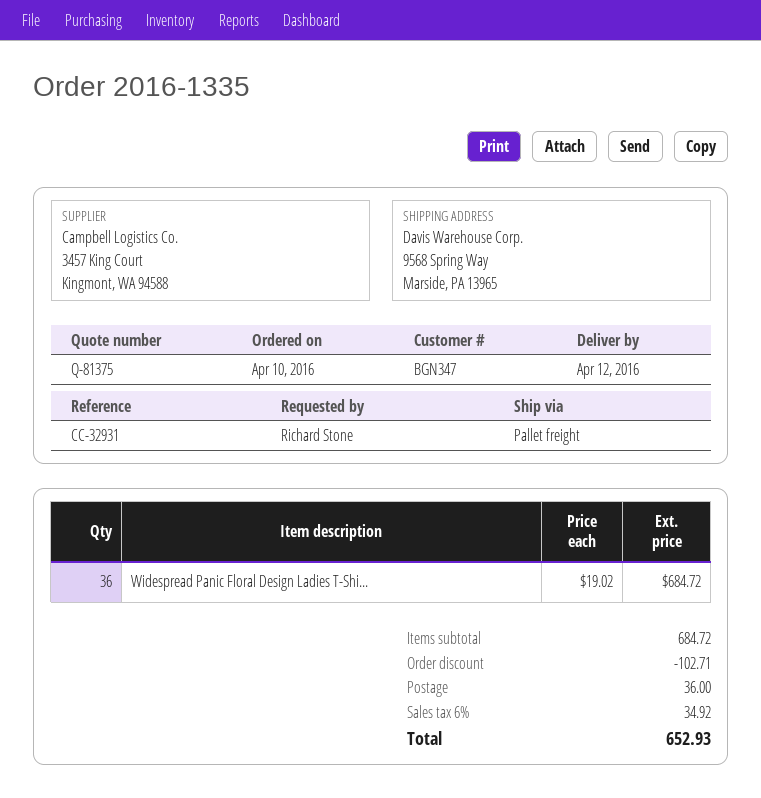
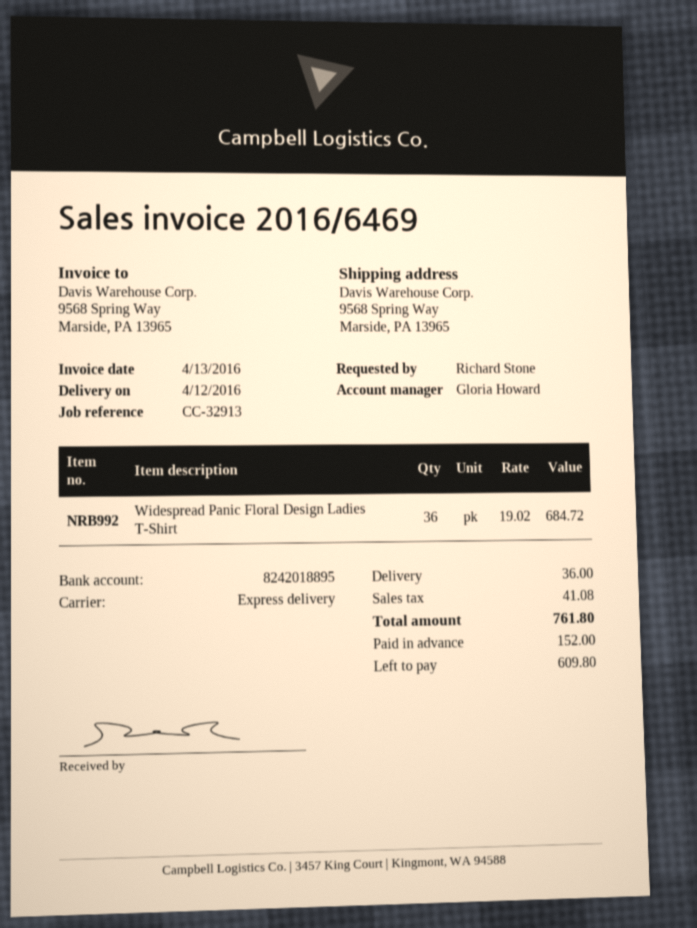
reference: CC-32931 -> CC-32913
shipping method: pallet freight -> express
discount: 102.71 -> none
tax: 34.92 -> 41.08
total: 652.93 -> 761.80

